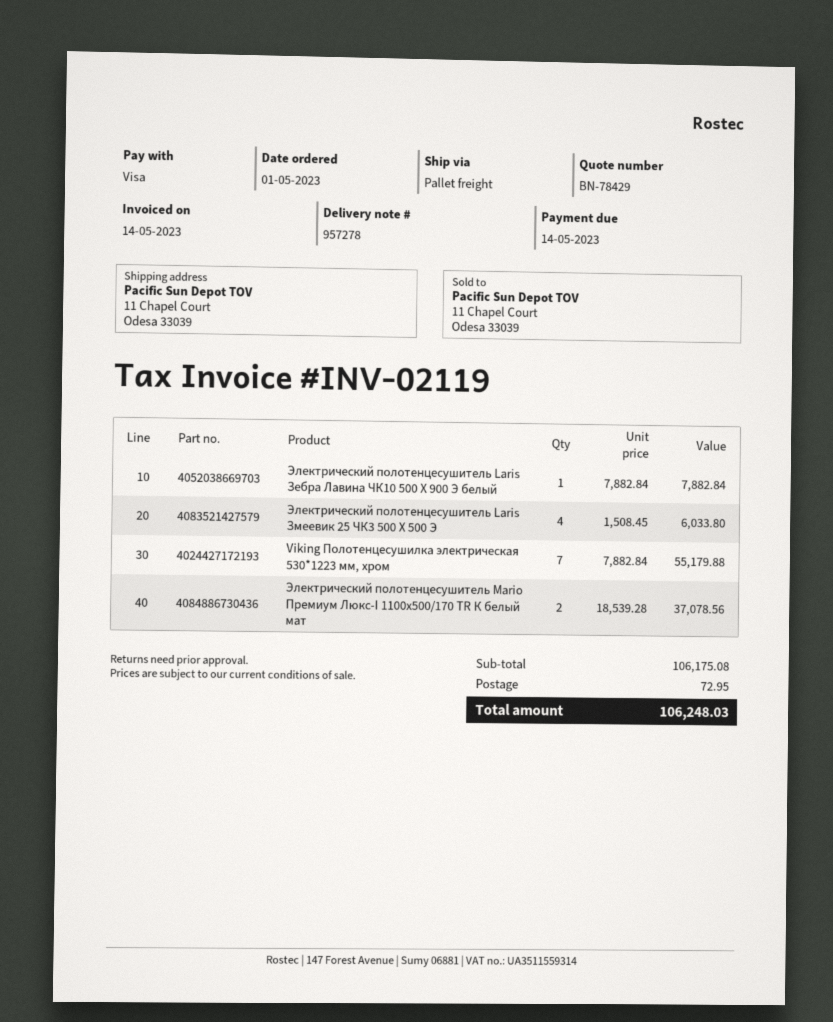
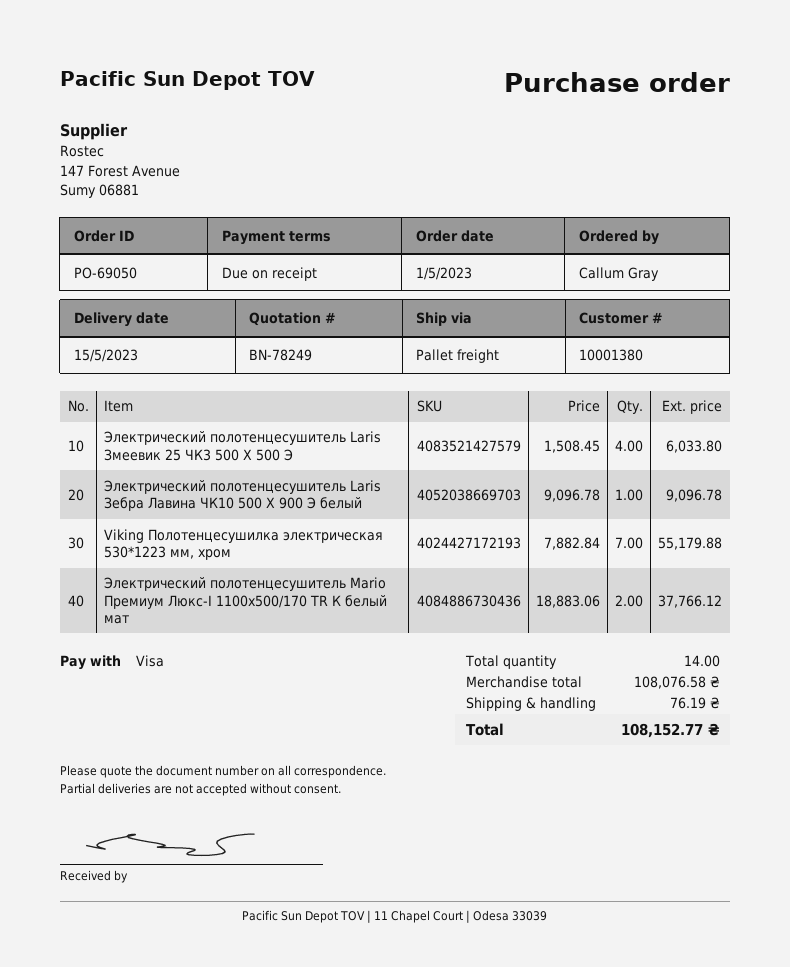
quote number: BN-78429 -> BN-78249
Электрический полотенцесушитель Laris Зебра Лавина ЧК10 500 Х 900 Э белый: 1 x 7882.84 = 7882.84 -> 1 x 9096.78 = 9096.78
Электрический полотенцесушитель Mario Премиум Люкс-I 1100х500/170 TR К белый мат: 2 x 18539.28 = 37078.56 -> 2 x 18883.06 = 37766.12
subtotal: 106175.08 -> 108076.58
shipping: 72.95 -> 76.19
total: 106248.03 -> 108152.77

